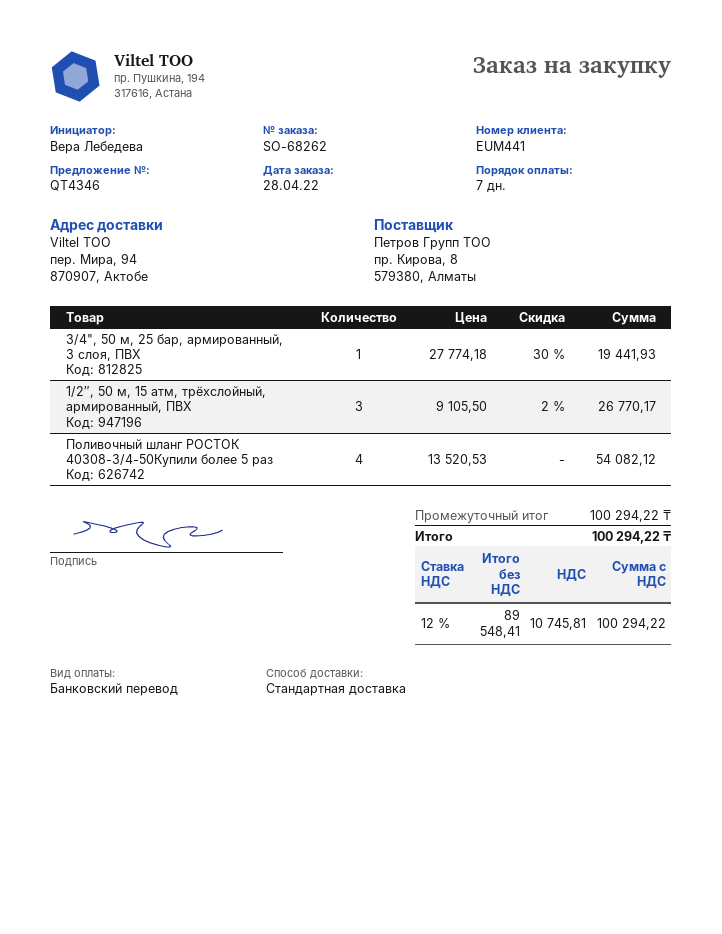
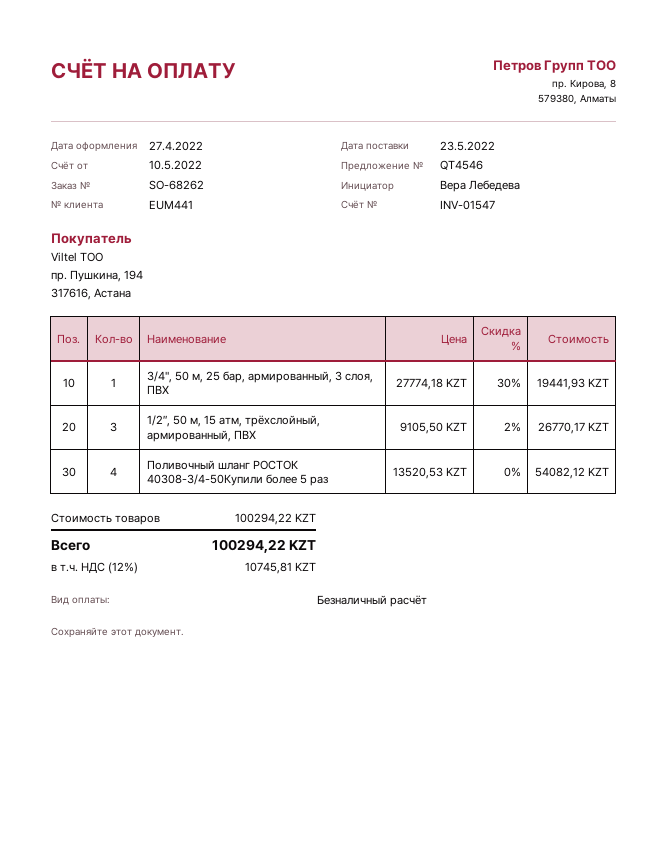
quote number: QT4346 -> QT4546
order date: 2022-04-28 -> 2022-04-27

